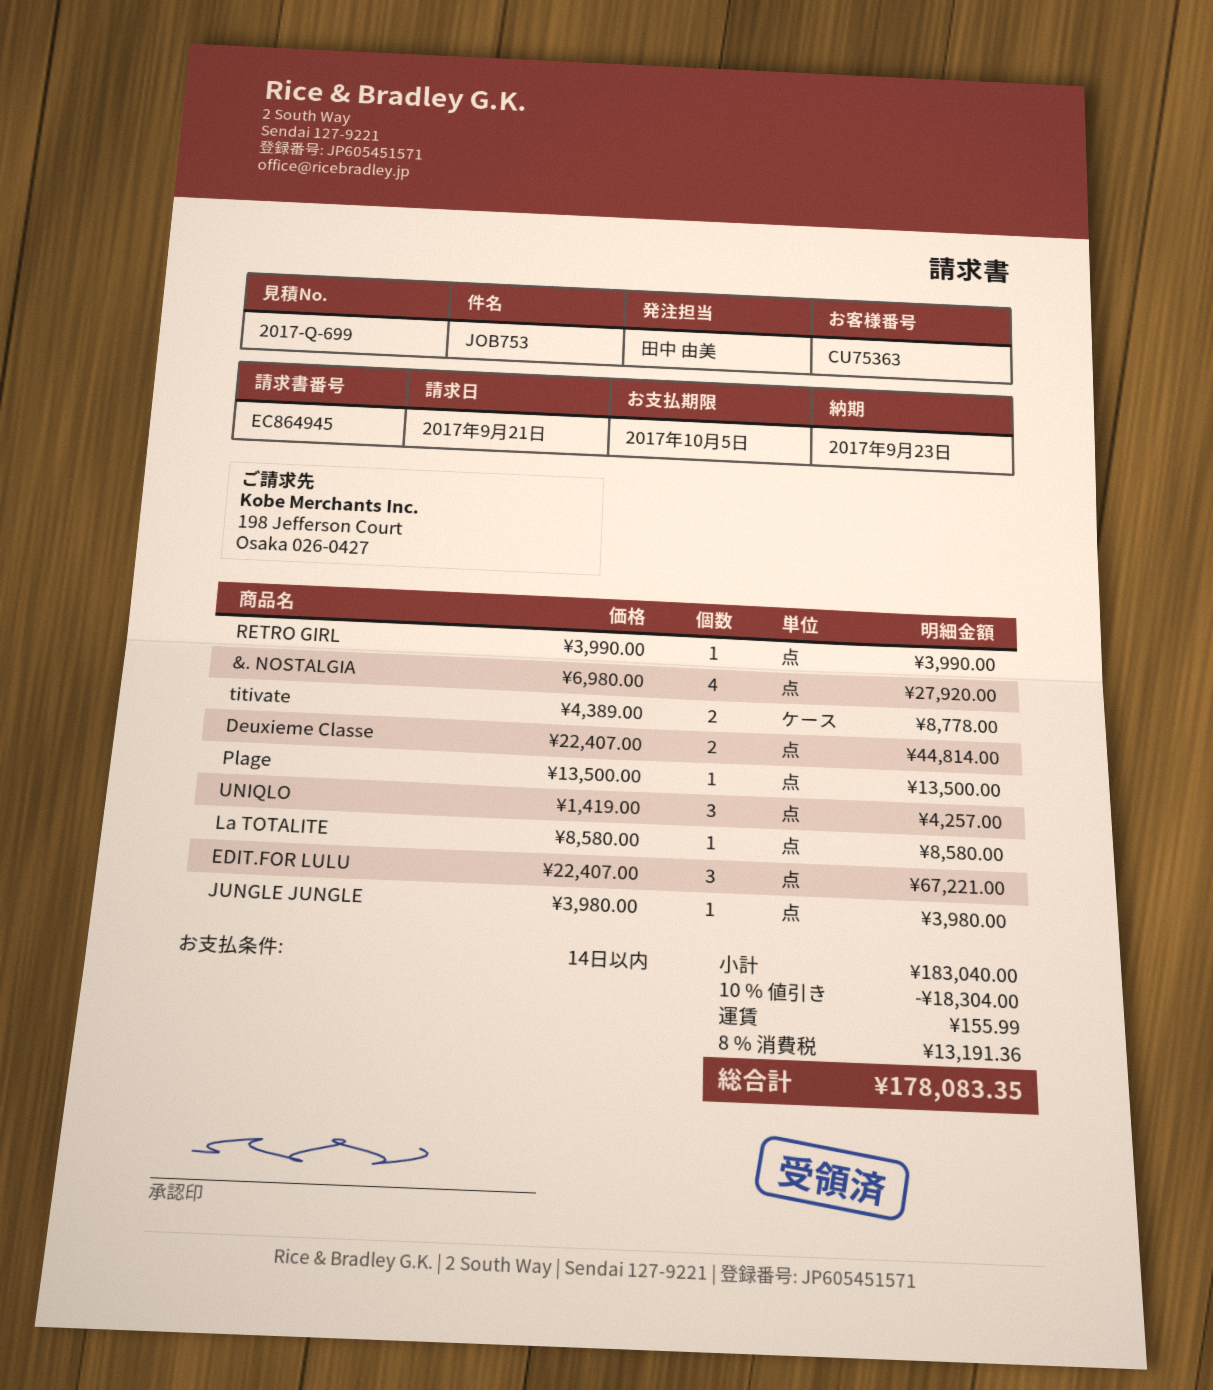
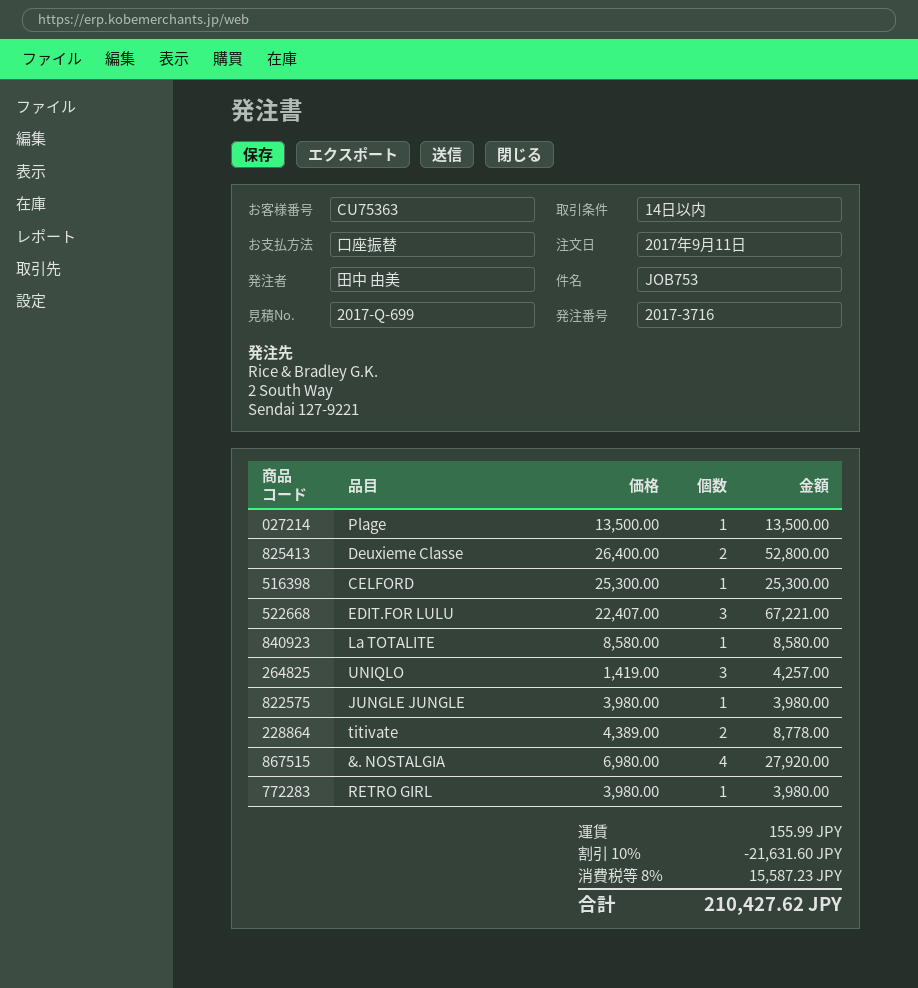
RETRO GIRL: 1 x 3990.00 = 3990.00 -> 1 x 3980.00 = 3980.00
Deuxieme Classe: 2 x 22407.00 = 44814.00 -> 2 x 26400.00 = 52800.00
CELFORD: none -> 1 x 25300.00 = 25300.00
discount: 10% = 18304.00 -> 10% = 21631.60
tax: 8% = 13191.36 -> 8% = 15587.23
total: 178083.35 -> 210427.62

